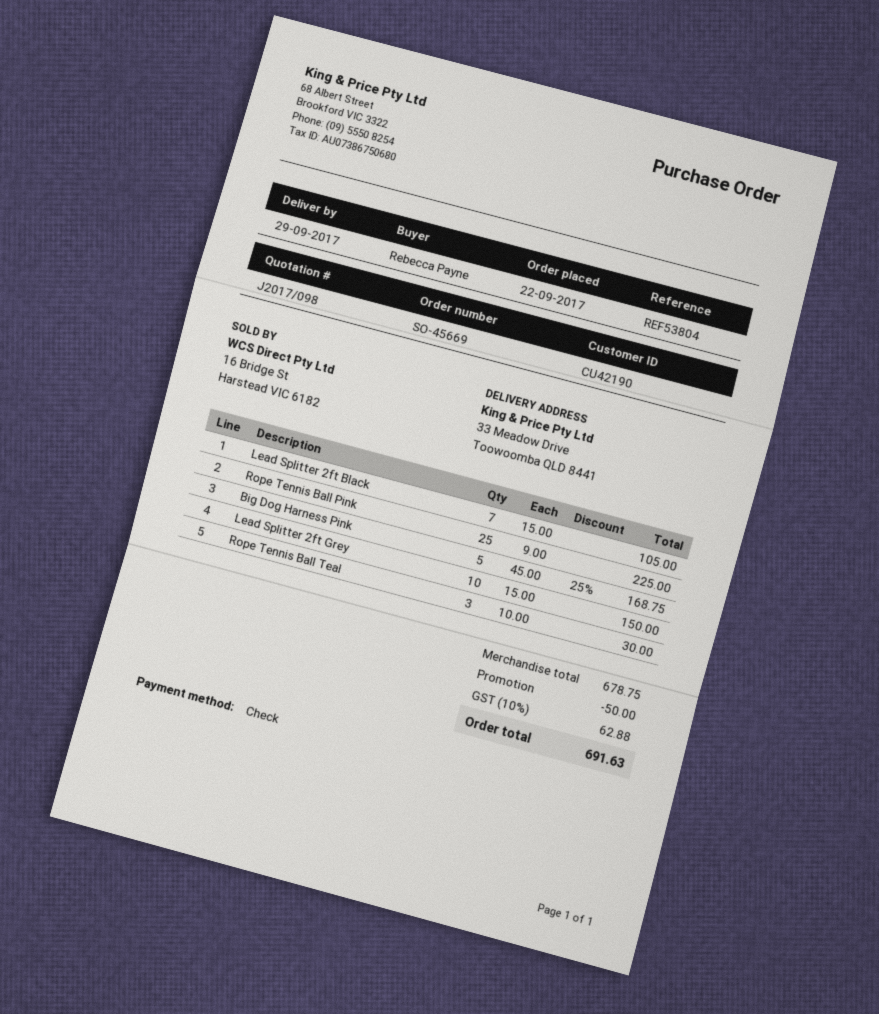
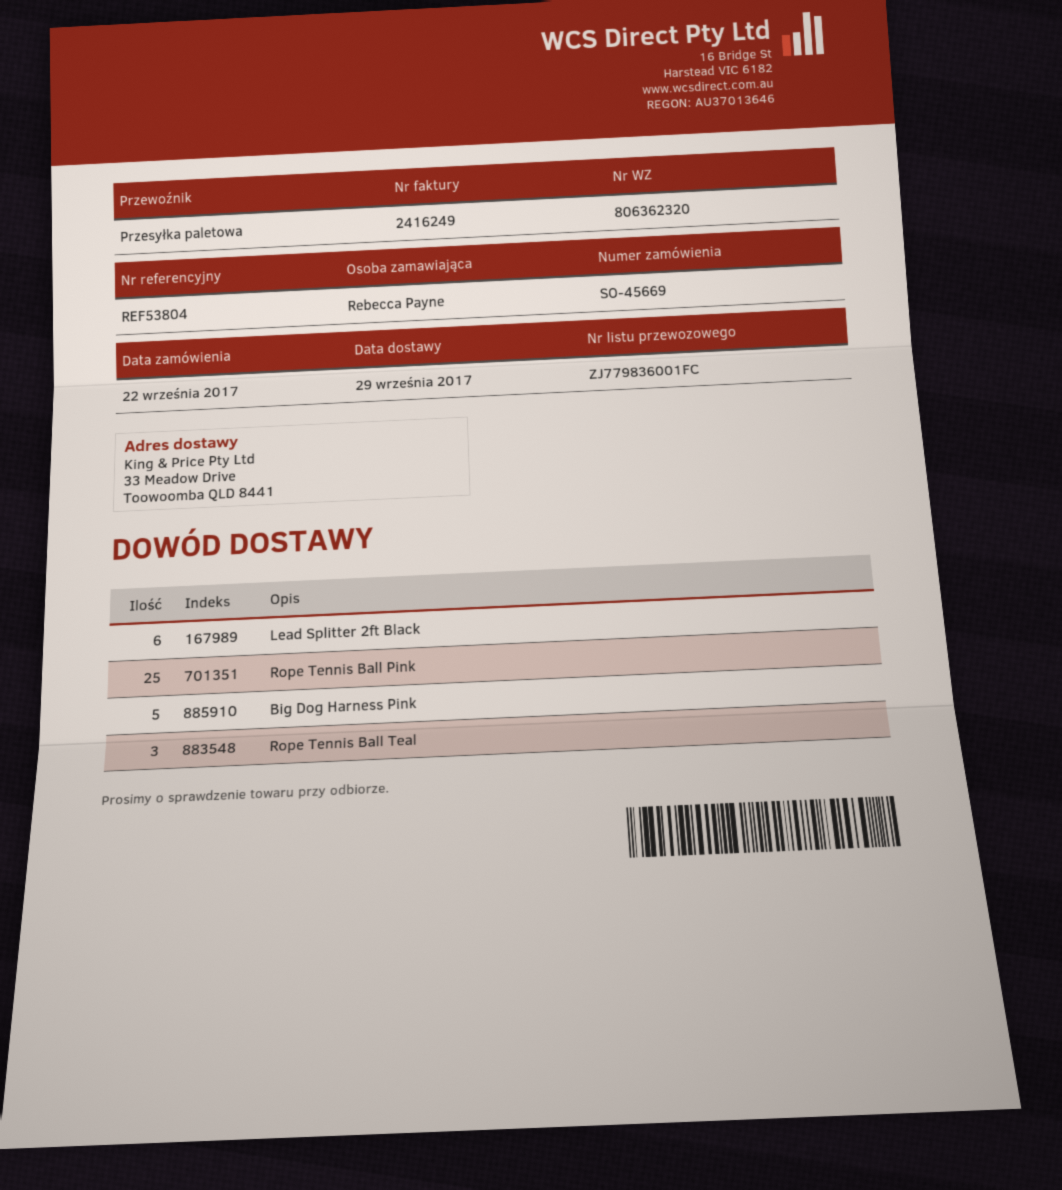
Lead Splitter 2ft Black: 7 -> 6
Lead Splitter 2ft Grey: 10 -> none

